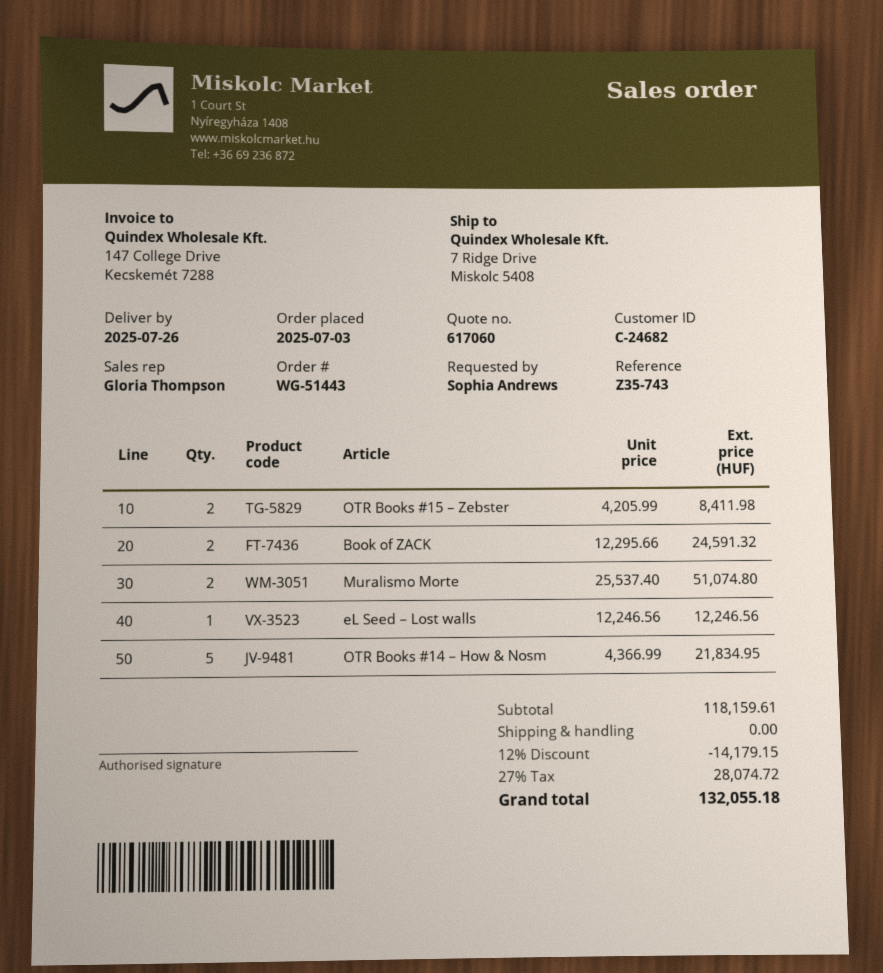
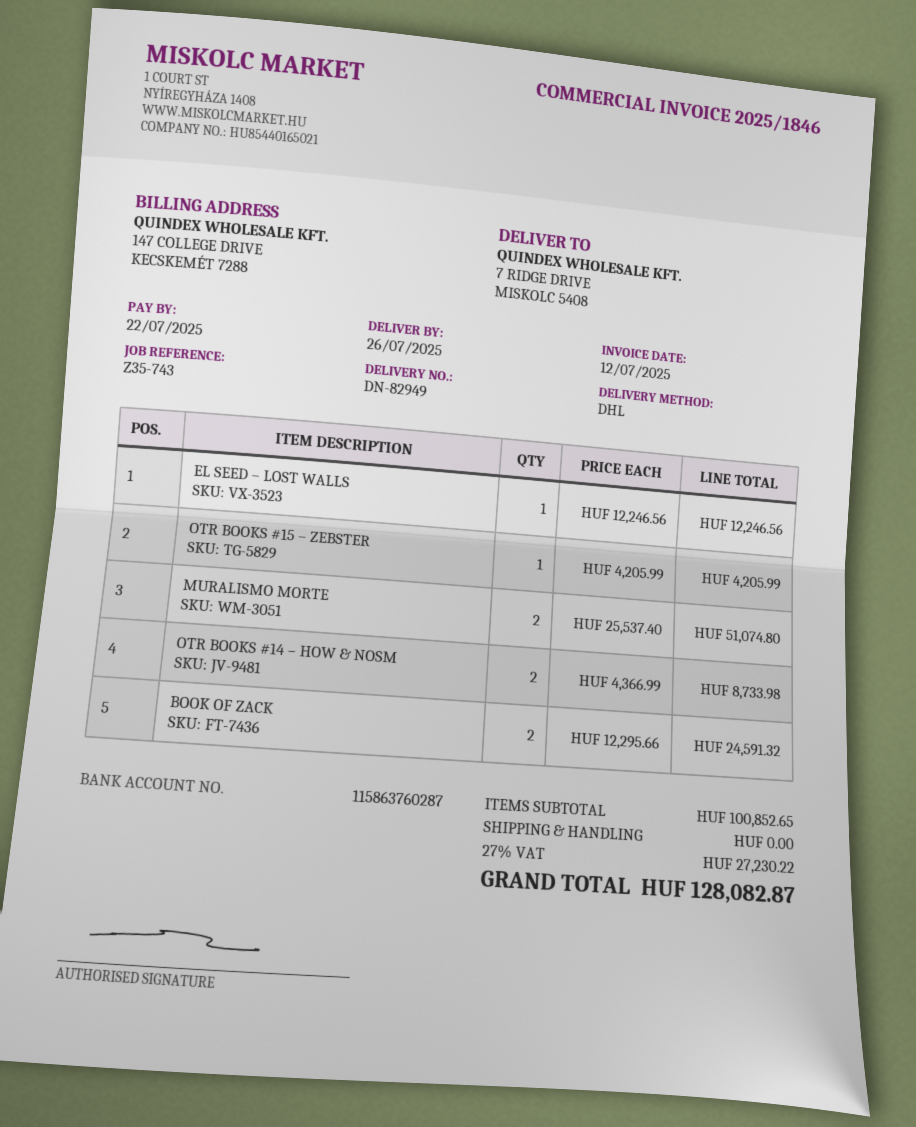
OTR Books #15 – Zebster: 2 x 4205.99 = 8411.98 -> 1 x 4205.99 = 4205.99
OTR Books #14 – How & Nosm: 5 x 4366.99 = 21834.95 -> 2 x 4366.99 = 8733.98
subtotal: 118159.61 -> 100852.65
discount: 12% = 14179.15 -> none
tax: 27% = 28074.72 -> 27% = 27230.22
total: 132055.18 -> 128082.87

